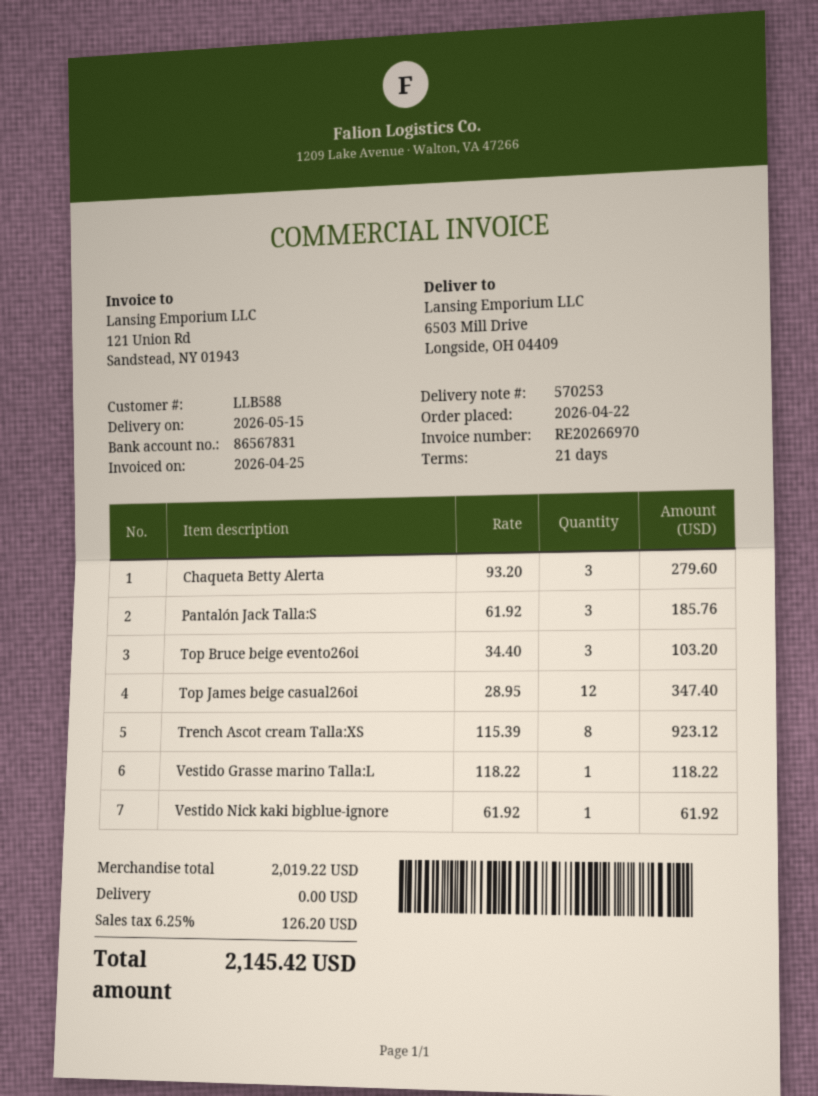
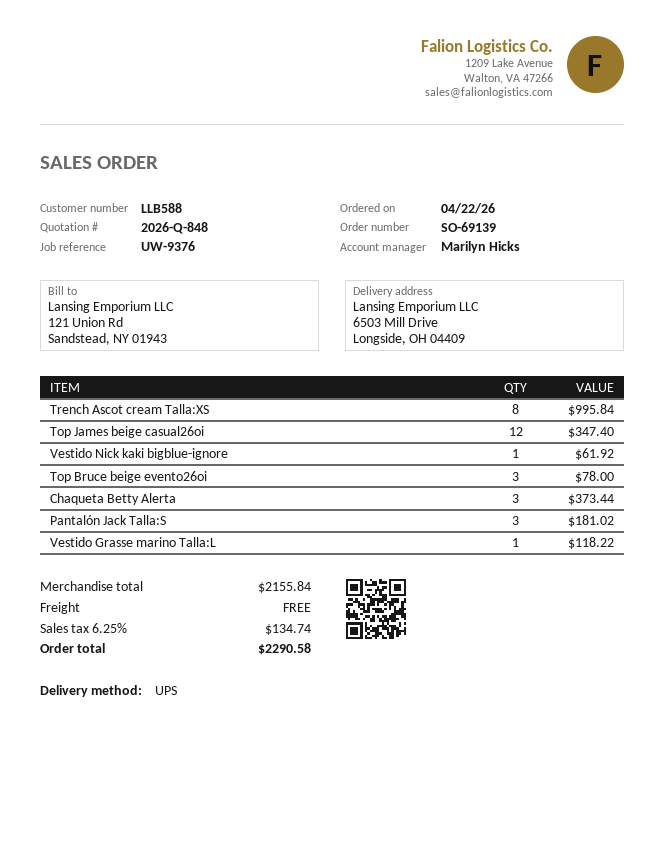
Chaqueta Betty Alerta: 3 for 279.60 -> 3 for 373.44
Pantalón Jack Talla:S: 3 for 185.76 -> 3 for 181.02
Top Bruce beige evento26oi: 3 for 103.20 -> 3 for 78.00
Trench Ascot cream Talla:XS: 8 for 923.12 -> 8 for 995.84
subtotal: 2019.22 -> 2155.84
tax: 6.25% = 126.20 -> 6.25% = 134.74
total: 2145.42 -> 2290.58

